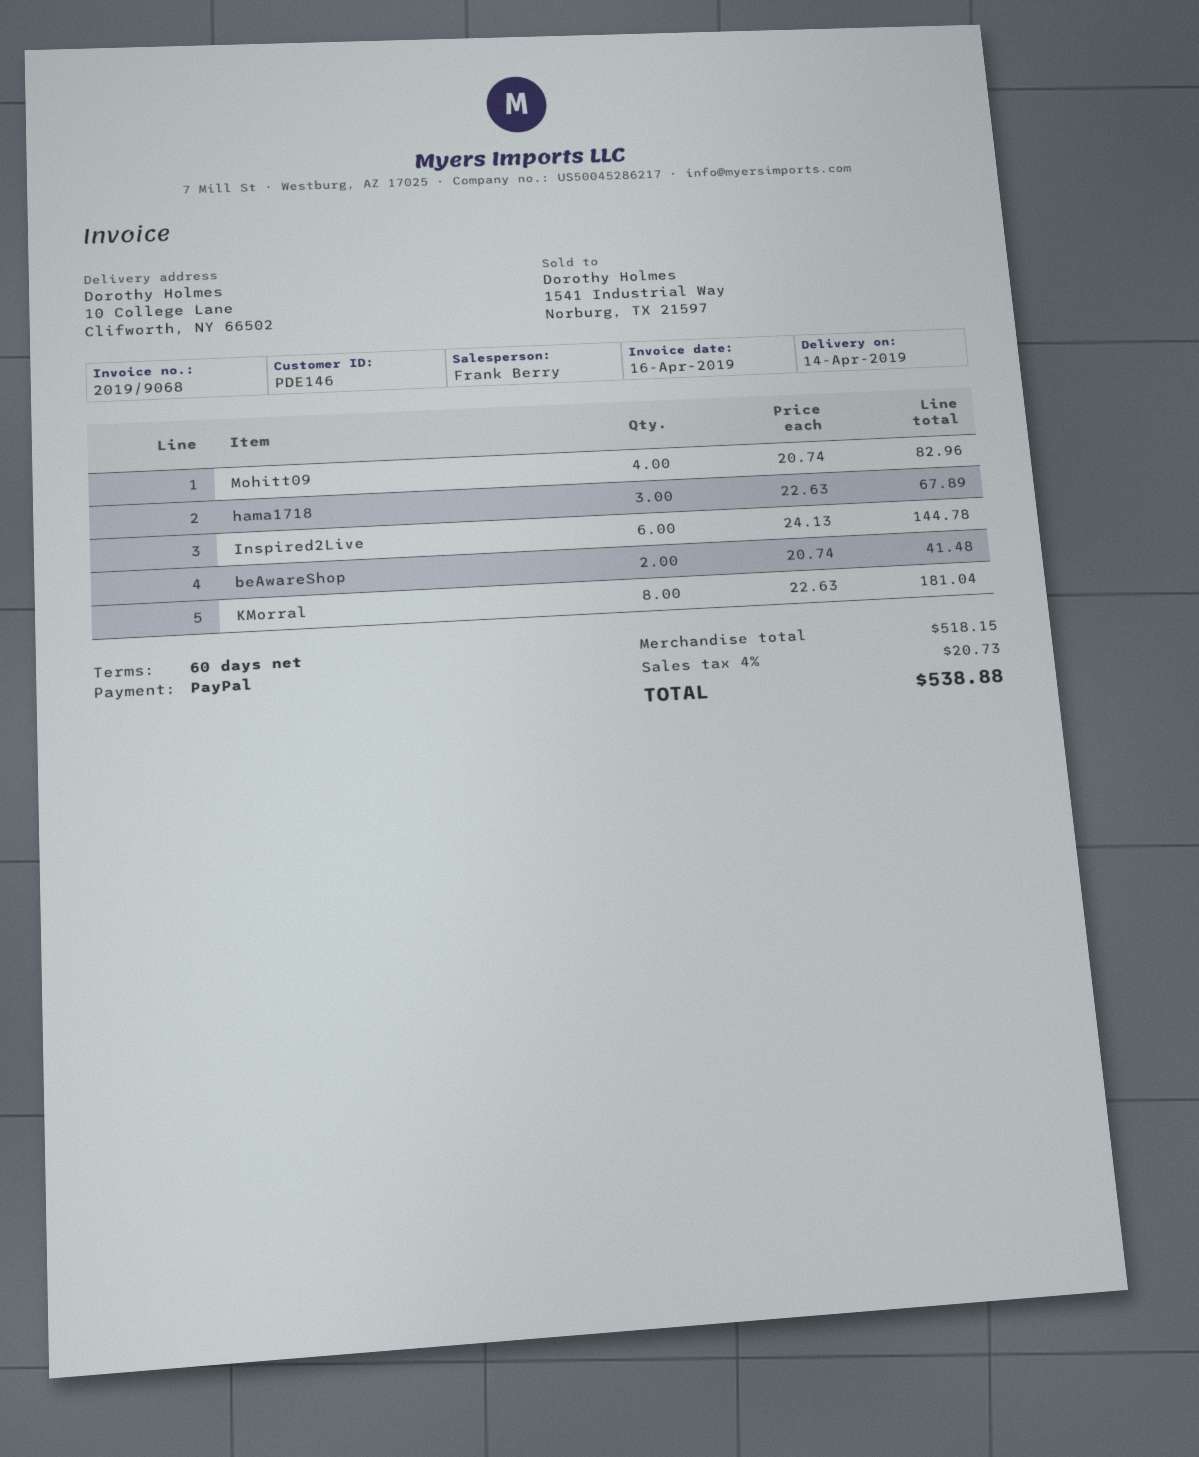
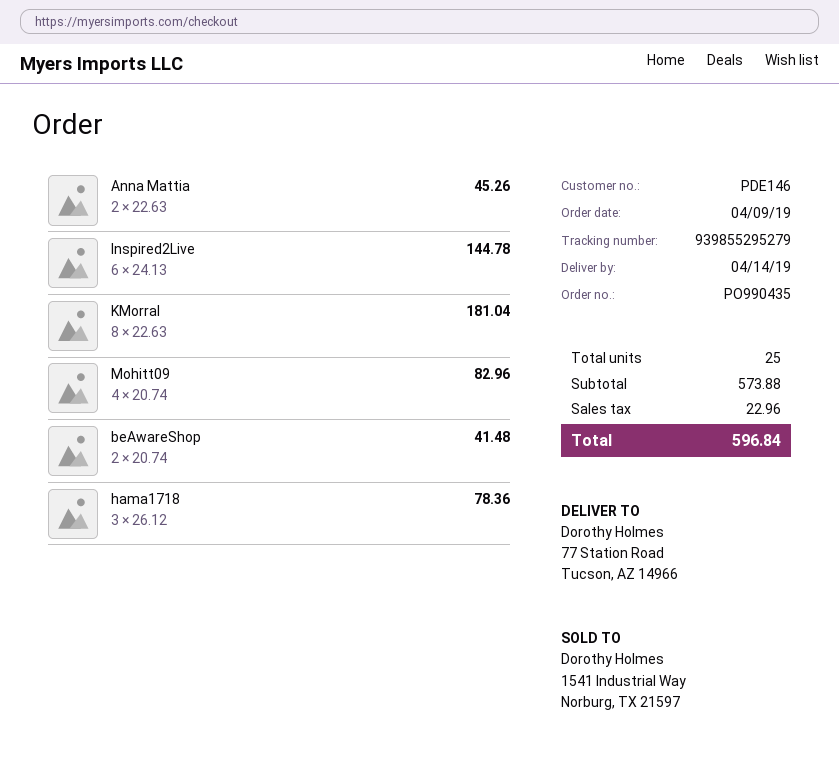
ship to: 10 College Lane, Clifworth, NY 66502 -> 77 Station Road, Tucson, AZ 14966
hama1718: 3 x 22.63 = 67.89 -> 3 x 26.12 = 78.36
Anna Mattia: none -> 2 x 22.63 = 45.26
subtotal: 518.15 -> 573.88
tax: 20.73 -> 22.96
total: 538.88 -> 596.84

